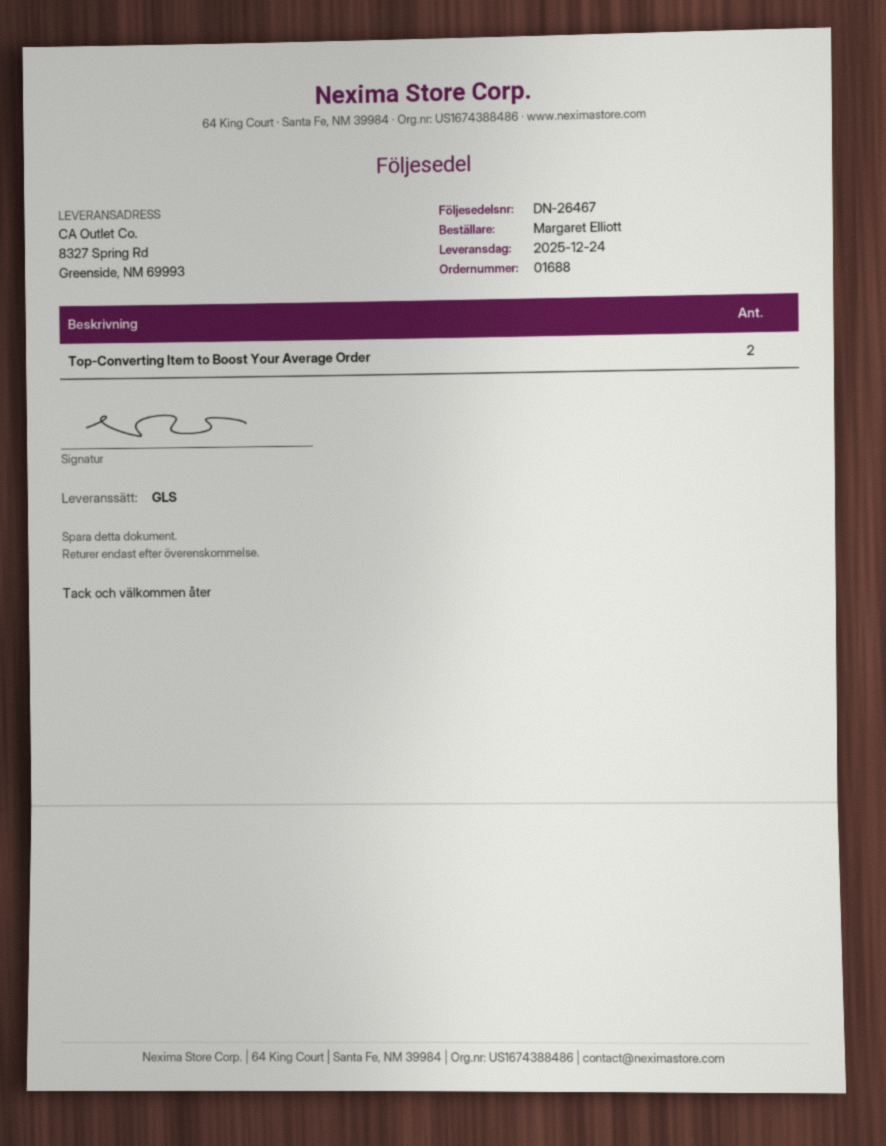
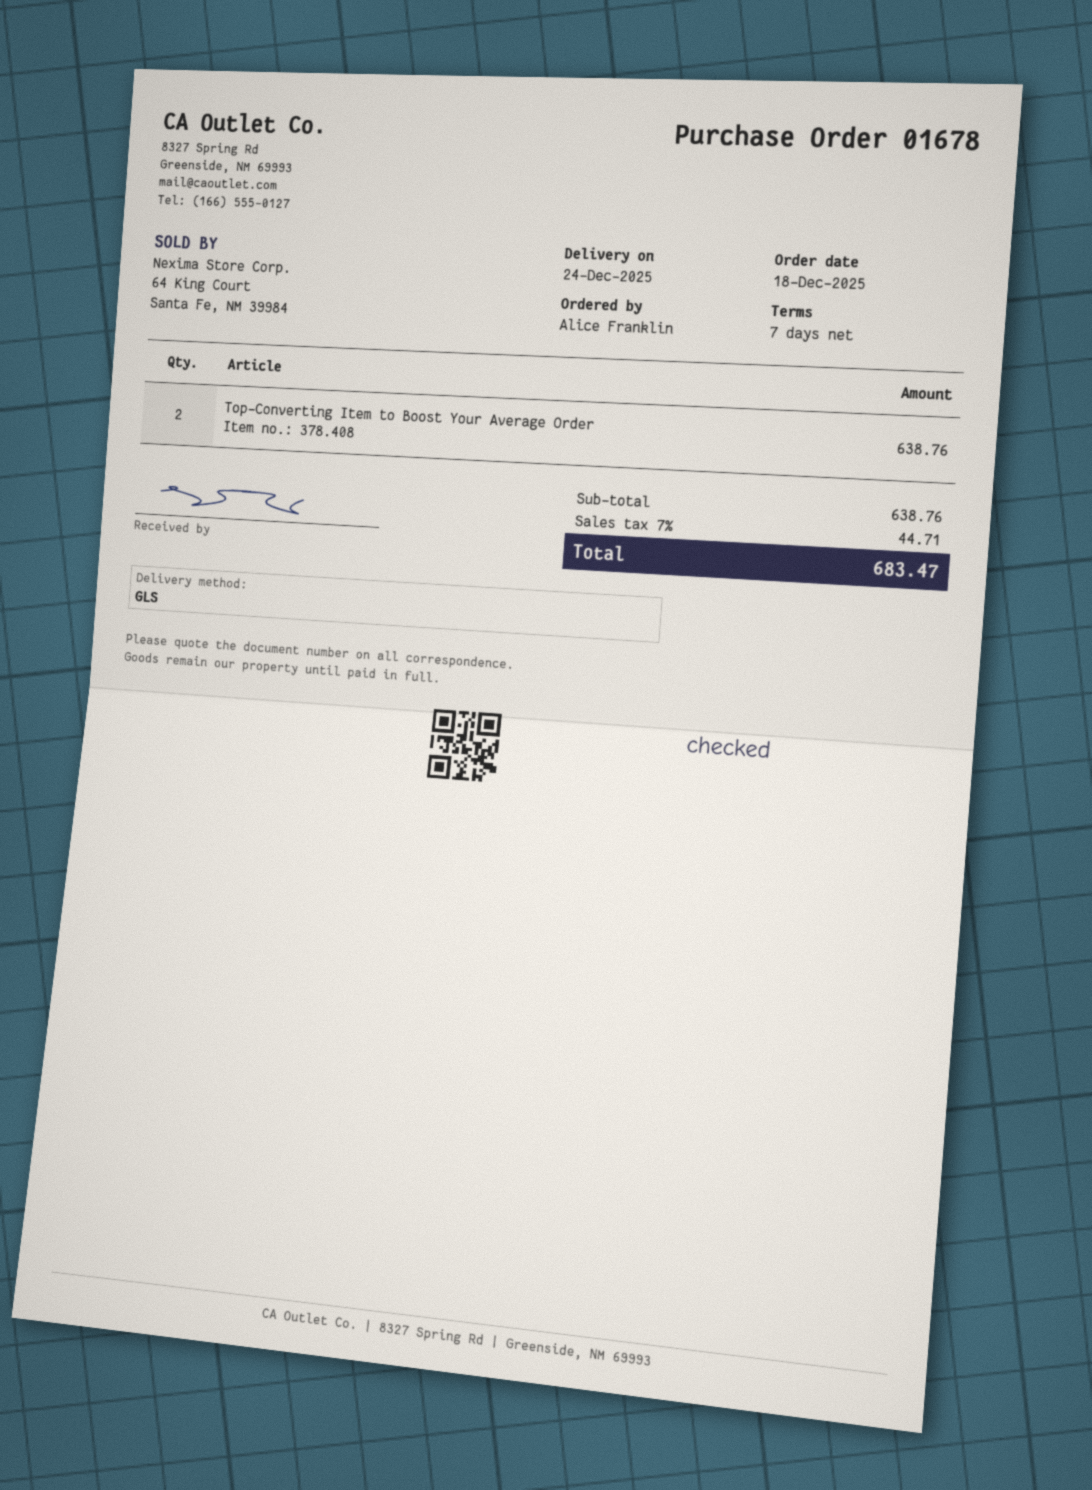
order number: 01688 -> 01678
ordered by: Margaret Elliott -> Alice Franklin

